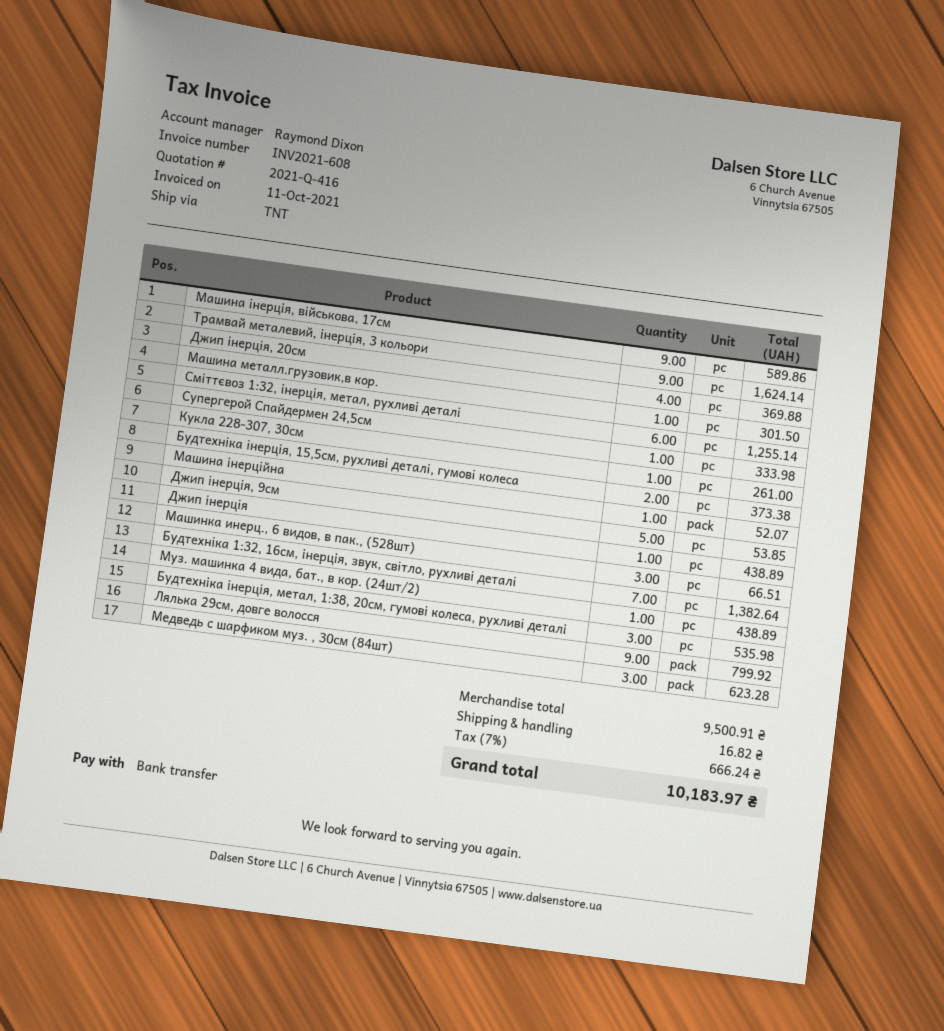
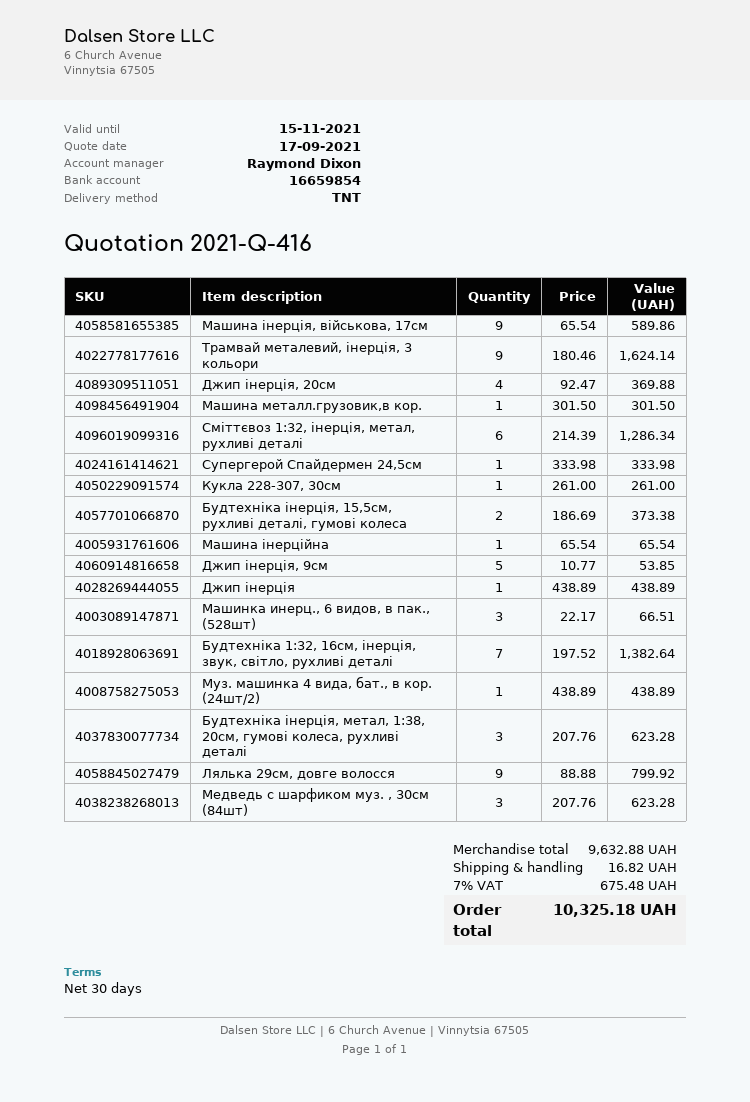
Сміттєвоз 1:32, інерція, метал, рухливі деталі: 6 for 1255.14 -> 6 for 1286.34
Машина інерційна: 1 for 52.07 -> 1 for 65.54
Будтехніка інерція, метал, 1:38, 20см, гумові колеса, рухливі деталі: 3 for 535.98 -> 3 for 623.28
subtotal: 9500.91 -> 9632.88
tax: 7% = 666.24 -> 7% = 675.48
total: 10183.97 -> 10325.18

